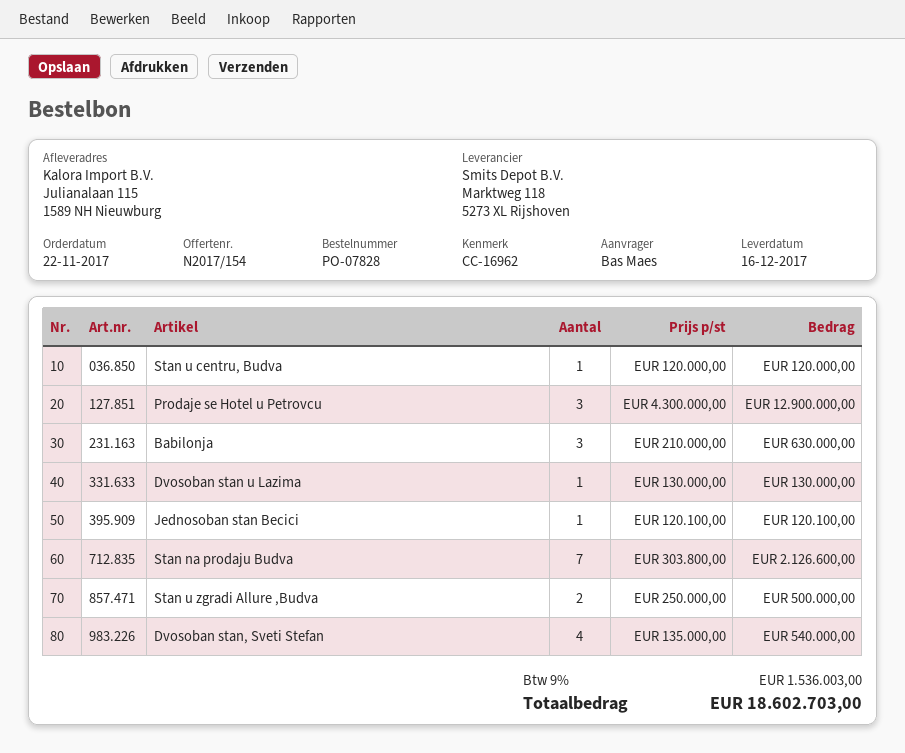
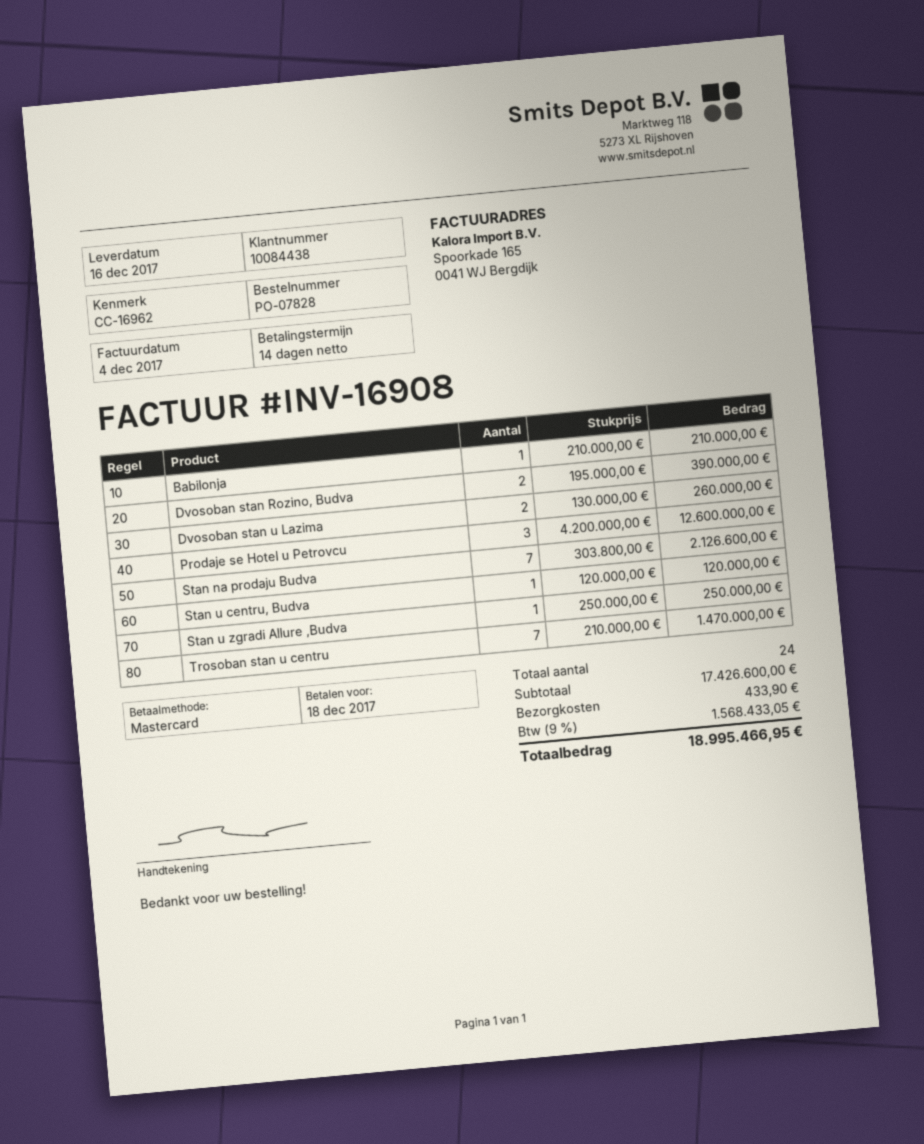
Prodaje se Hotel u Petrovcu: 3 x 4300000.00 = 12900000.00 -> 3 x 4200000.00 = 12600000.00
Babilonja: 3 x 210000.00 = 630000.00 -> 1 x 210000.00 = 210000.00
Dvosoban stan u Lazima: 1 x 130000.00 = 130000.00 -> 2 x 130000.00 = 260000.00
Jednosoban stan Becici: 1 x 120100.00 = 120100.00 -> none
Stan u zgradi Allure ,Budva: 2 x 250000.00 = 500000.00 -> 1 x 250000.00 = 250000.00
Dvosoban stan, Sveti Stefan: 4 x 135000.00 = 540000.00 -> none
Dvosoban stan Rozino, Budva: none -> 2 x 195000.00 = 390000.00
Trosoban stan u centru: none -> 7 x 210000.00 = 1470000.00
shipping: none -> 433.90
tax: 9% = 1536003.00 -> 9% = 1568433.05
total: 18602703.00 -> 18995466.95

